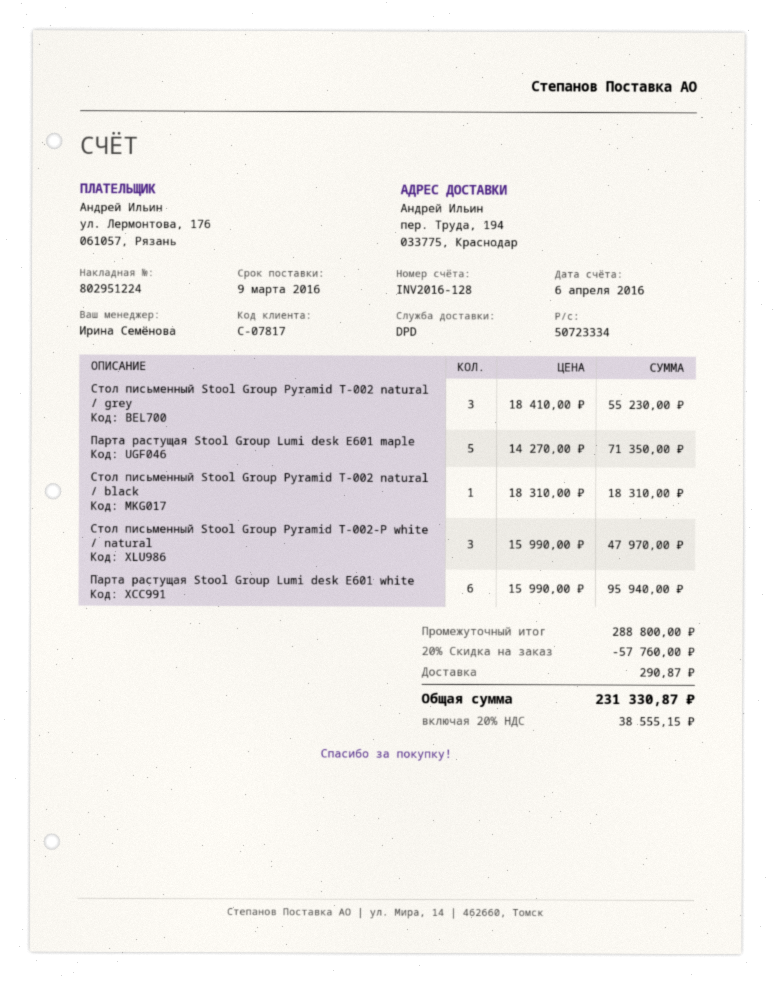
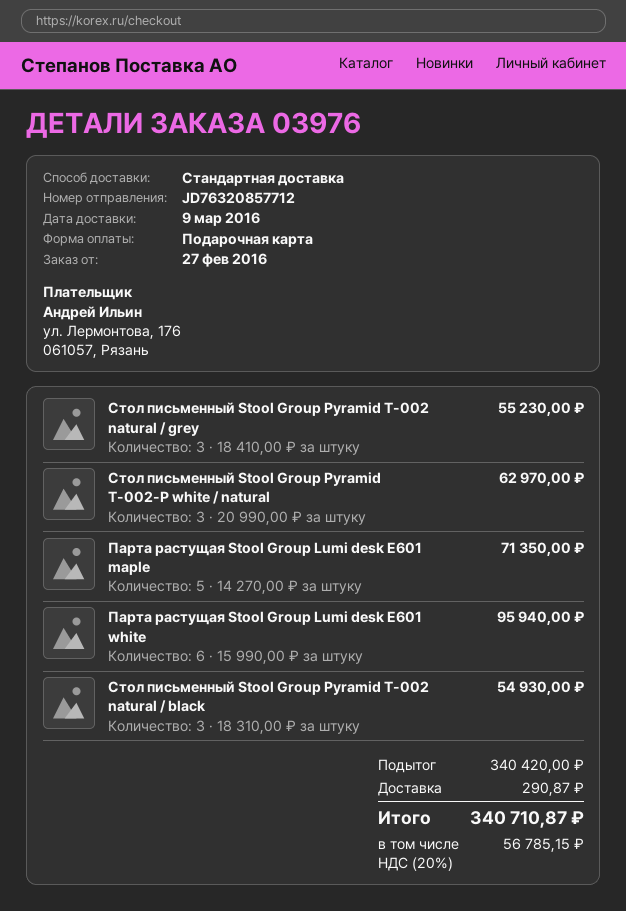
shipping method: DPD -> standard
Стол письменный Stool Group Pyramid T-002 natural / black: 1 x 18310.00 = 18310.00 -> 3 x 18310.00 = 54930.00
Стол письменный Stool Group Pyramid T-002-P white / natural: 3 x 15990.00 = 47970.00 -> 3 x 20990.00 = 62970.00
subtotal: 288800.00 -> 340420.00
discount: 20% = 57760.00 -> none
tax: 20% = 38555.15 -> 20% = 56785.15
total: 231330.87 -> 340710.87

